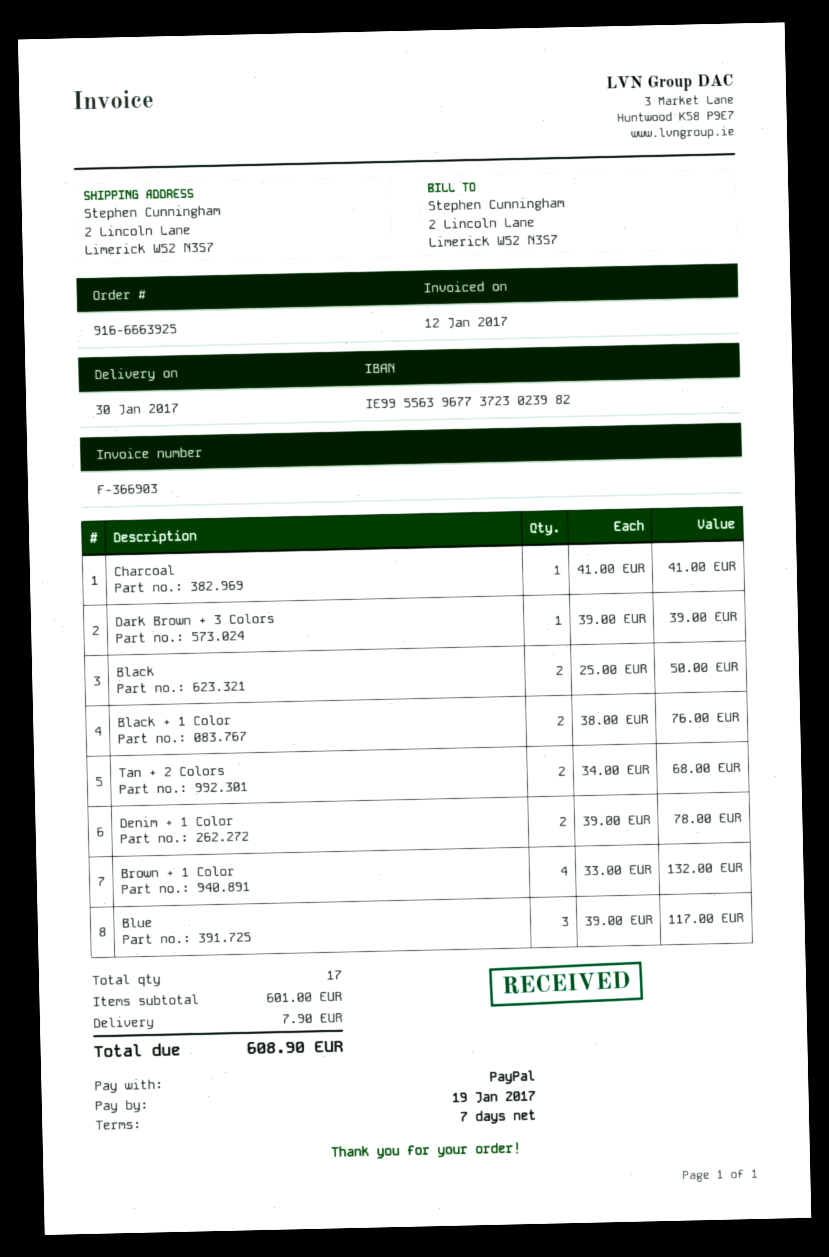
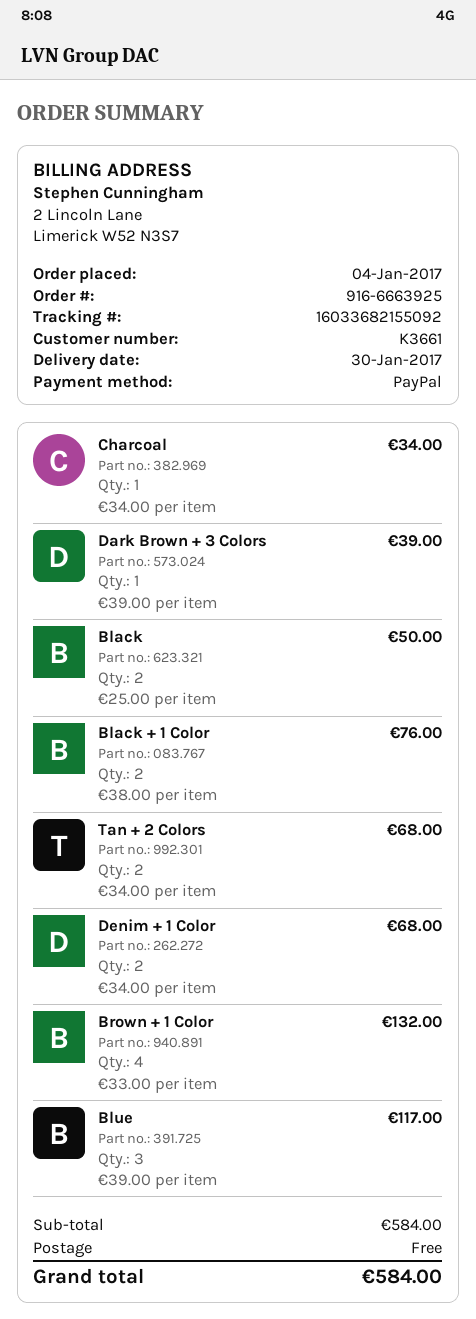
Charcoal: 1 x 41.00 = 41.00 -> 1 x 34.00 = 34.00
Denim + 1 Color: 2 x 39.00 = 78.00 -> 2 x 34.00 = 68.00
subtotal: 601.00 -> 584.00
shipping: 7.90 -> 0.00
total: 608.90 -> 584.00

